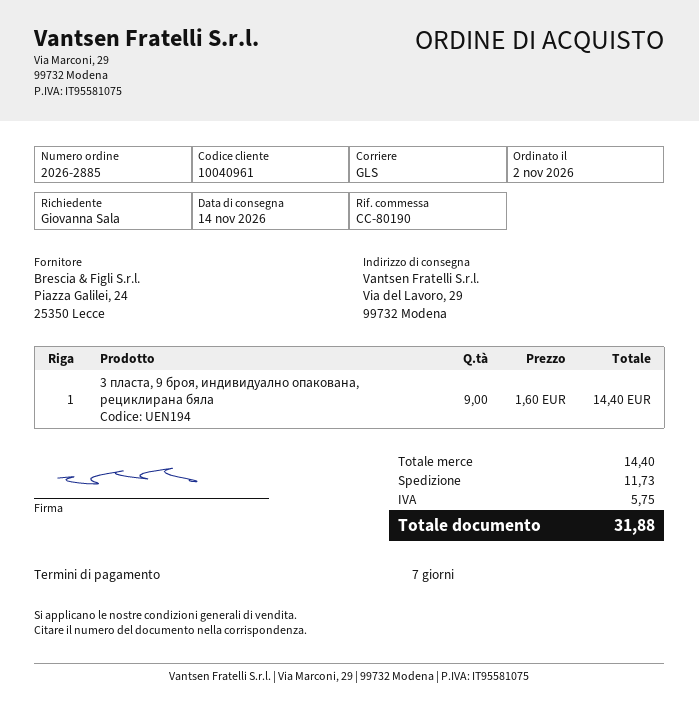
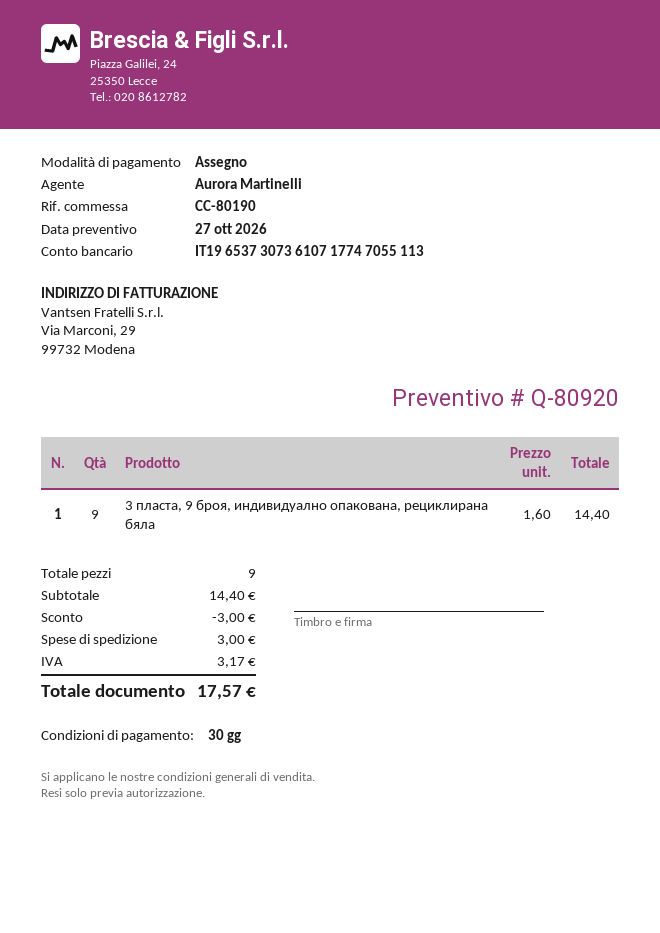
payment terms: 7 days -> 30 days
discount: none -> 3.00
shipping: 11.73 -> 3.00
tax: 5.75 -> 3.17
total: 31.88 -> 17.57

